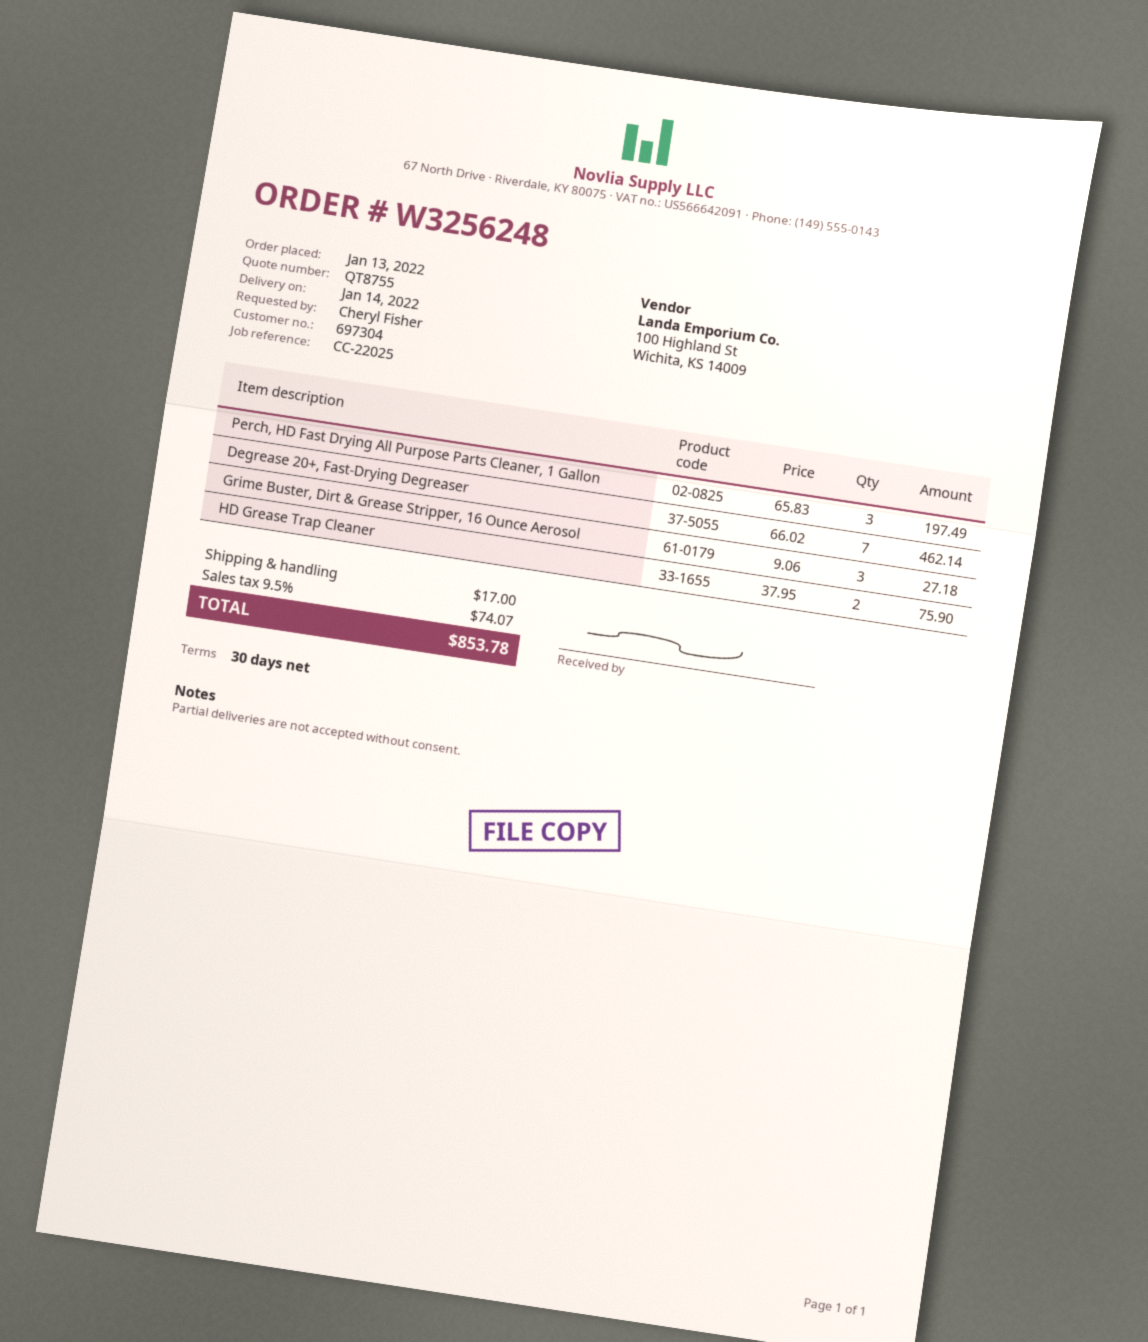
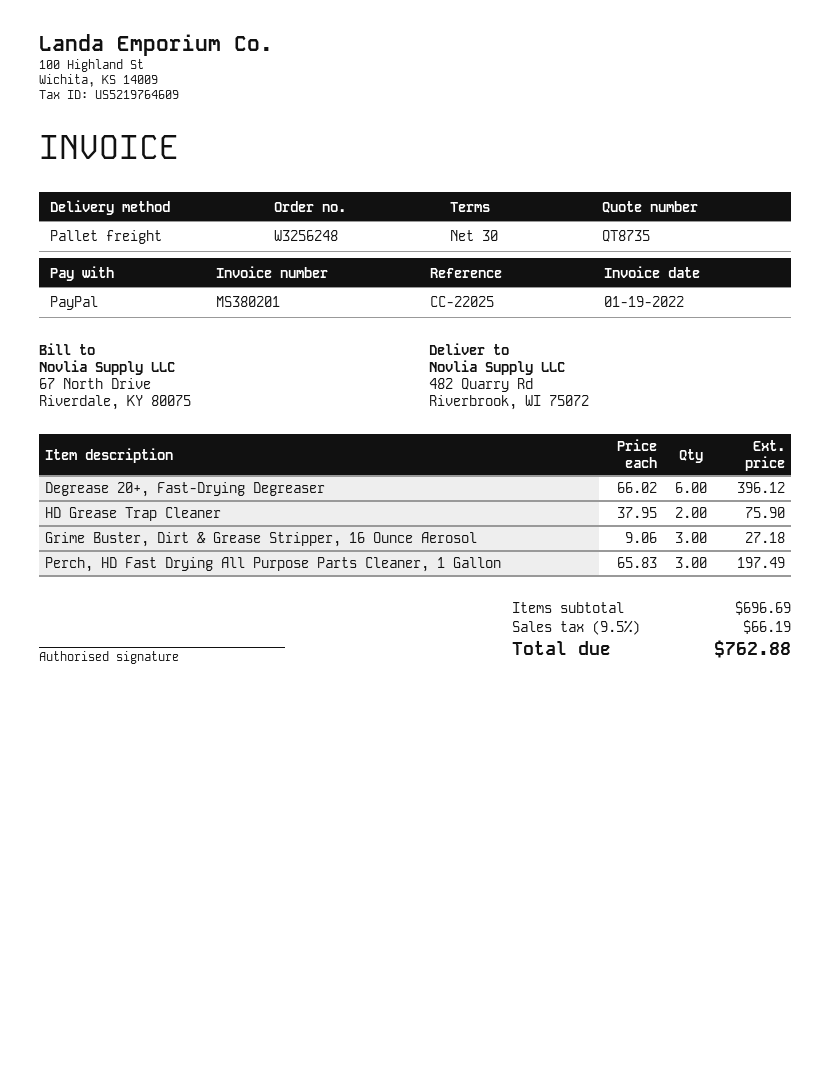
quote number: QT8755 -> QT8735
Degrease 20+, Fast-Drying Degreaser: 7 x 66.02 = 462.14 -> 6 x 66.02 = 396.12
shipping: 17.00 -> none
tax: 9.5% = 74.07 -> 9.5% = 66.19
total: 853.78 -> 762.88

